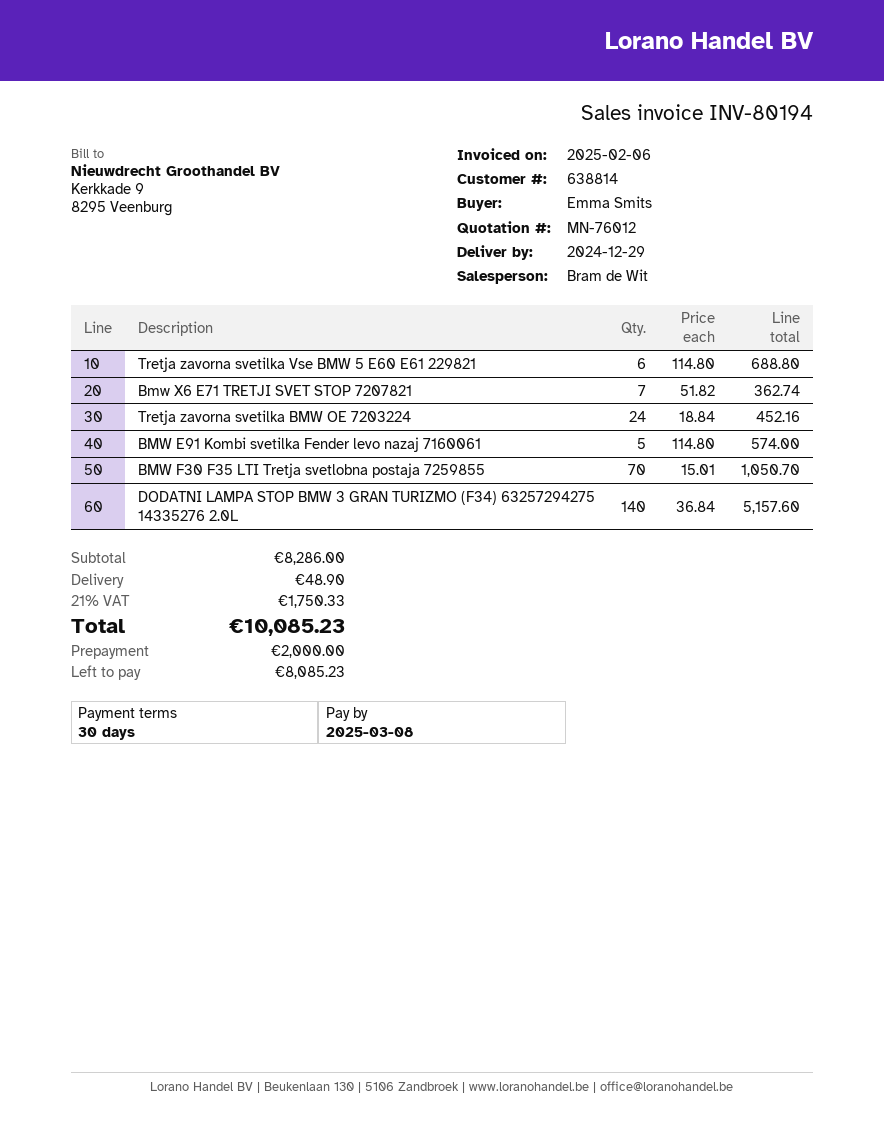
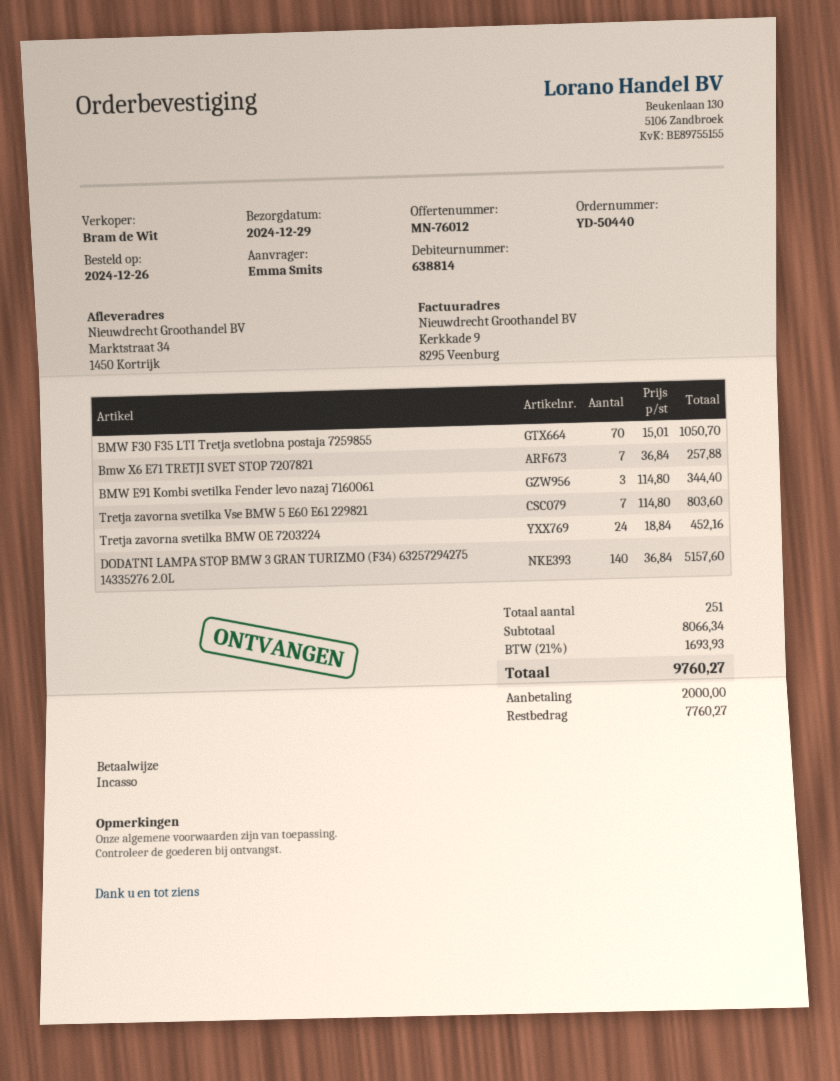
Tretja zavorna svetilka Vse BMW 5 E60 E61 229821: 6 x 114.80 = 688.80 -> 7 x 114.80 = 803.60
Bmw X6 E71 TRETJI SVET STOP 7207821: 7 x 51.82 = 362.74 -> 7 x 36.84 = 257.88
BMW E91 Kombi svetilka Fender levo nazaj 7160061: 5 x 114.80 = 574.00 -> 3 x 114.80 = 344.40
subtotal: 8286.00 -> 8066.34
shipping: 48.90 -> none
tax: 21% = 1750.33 -> 21% = 1693.93
total: 10085.23 -> 9760.27
balance: 8085.23 -> 7760.27

